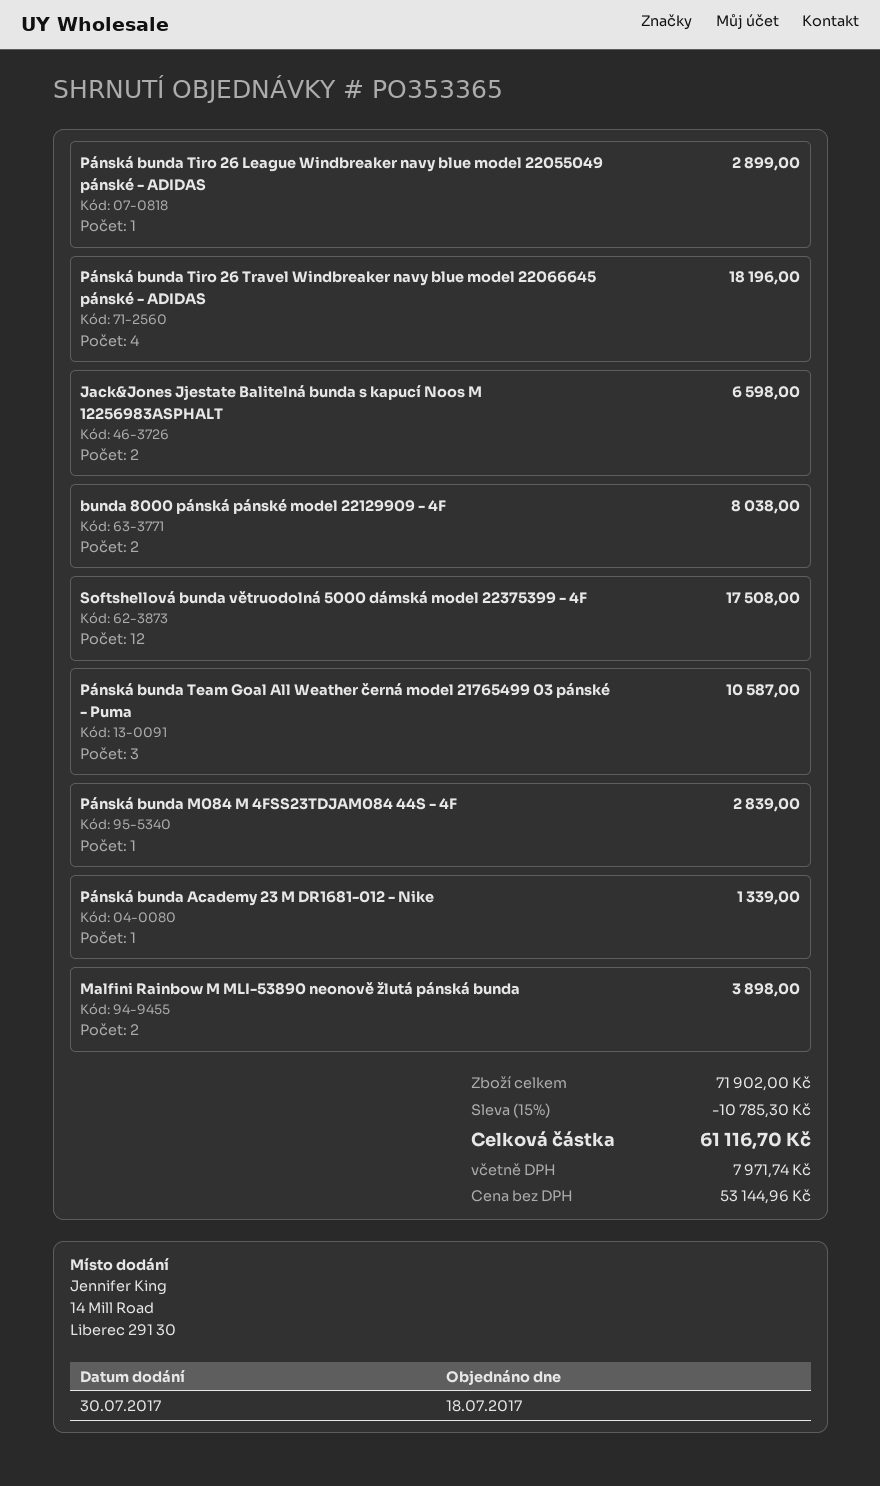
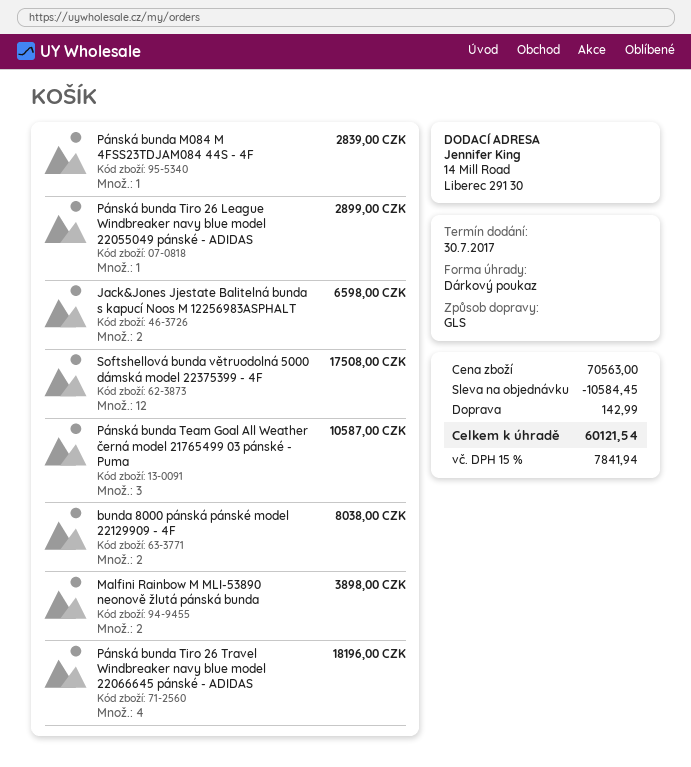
Pánská bunda Academy 23 M DR1681-012 - Nike: 1 for 1339.00 -> none
subtotal: 71902.00 -> 70563.00
discount: 10785.30 -> 10584.45
shipping: none -> 142.99
tax: 7971.74 -> 7841.94
total: 61116.70 -> 60121.54

